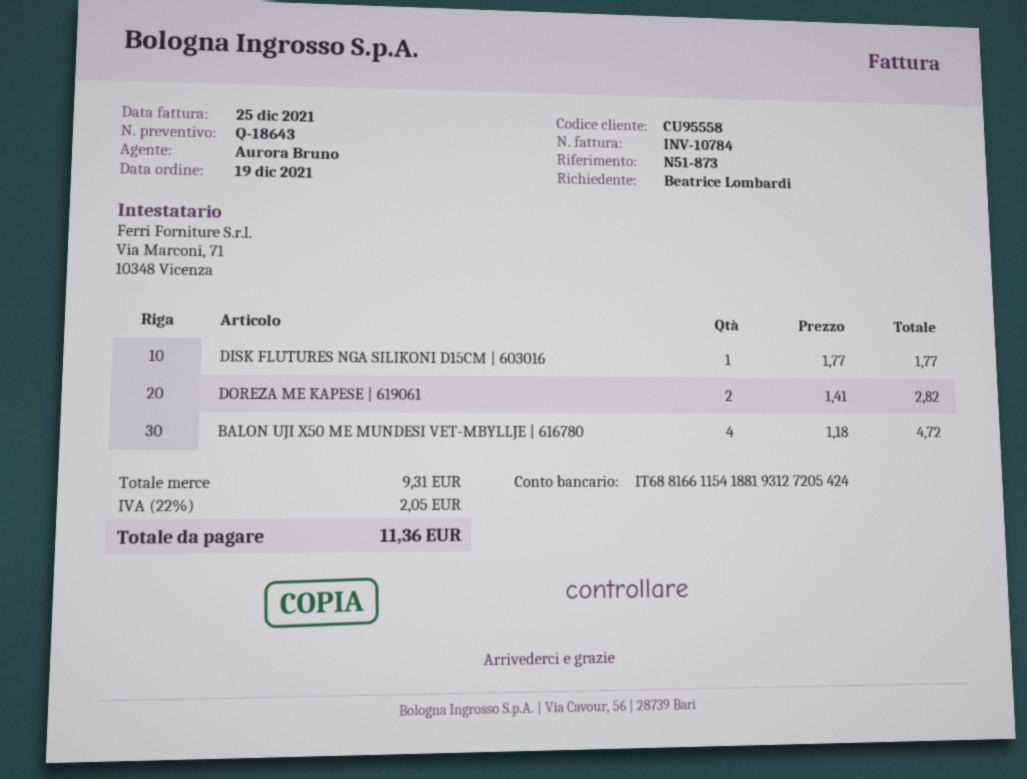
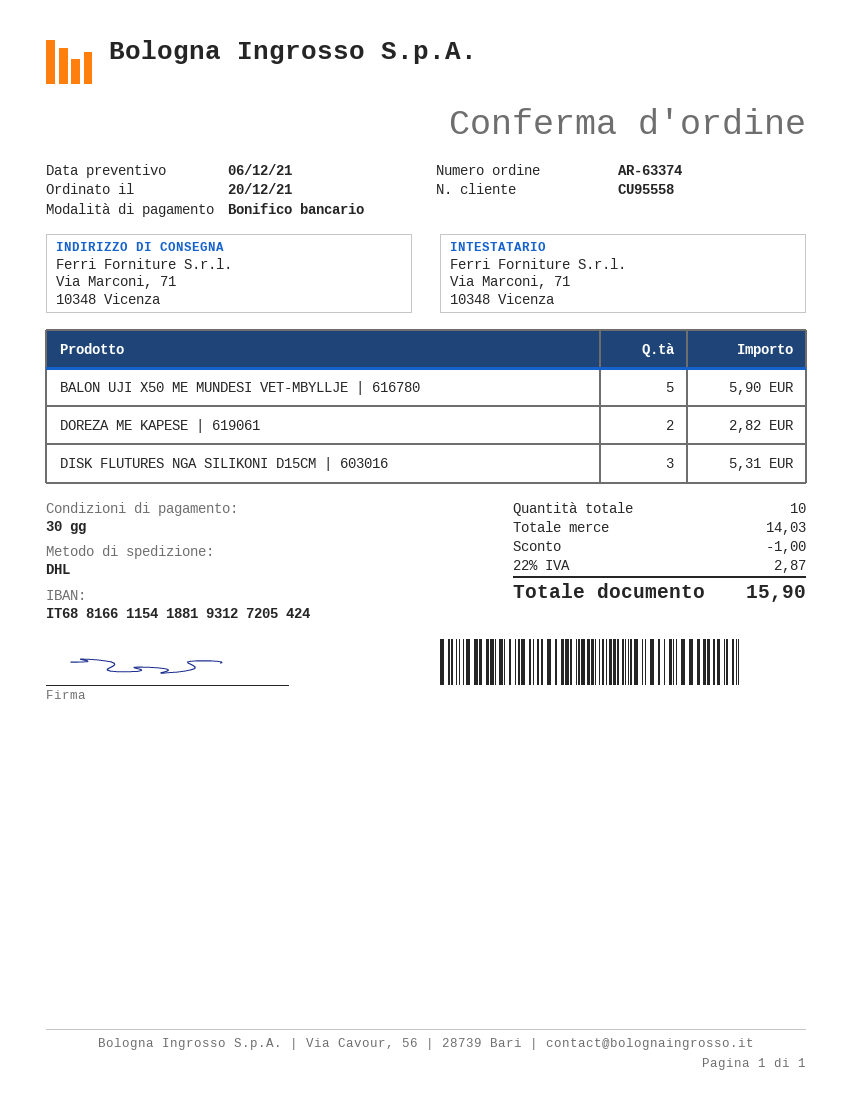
order date: 2021-12-19 -> 2021-12-20
DISK FLUTURES NGA SILIKONI D15CM | 603016: 1 for 1.77 -> 3 for 5.31
BALON UJI X50 ME MUNDESI VET-MBYLLJE | 616780: 4 for 4.72 -> 5 for 5.90
subtotal: 9.31 -> 14.03
discount: none -> 1.00
tax: 22% = 2.05 -> 22% = 2.87
total: 11.36 -> 15.90

